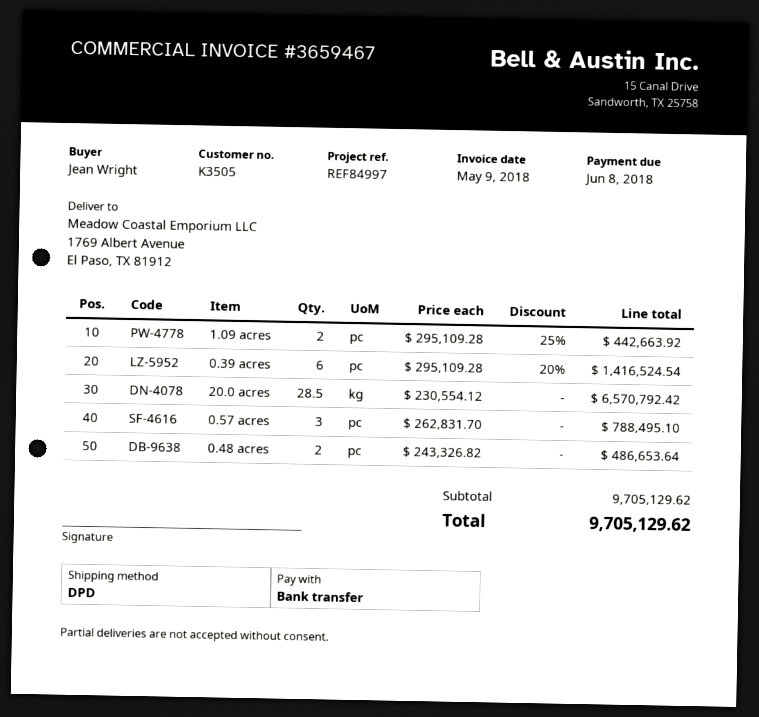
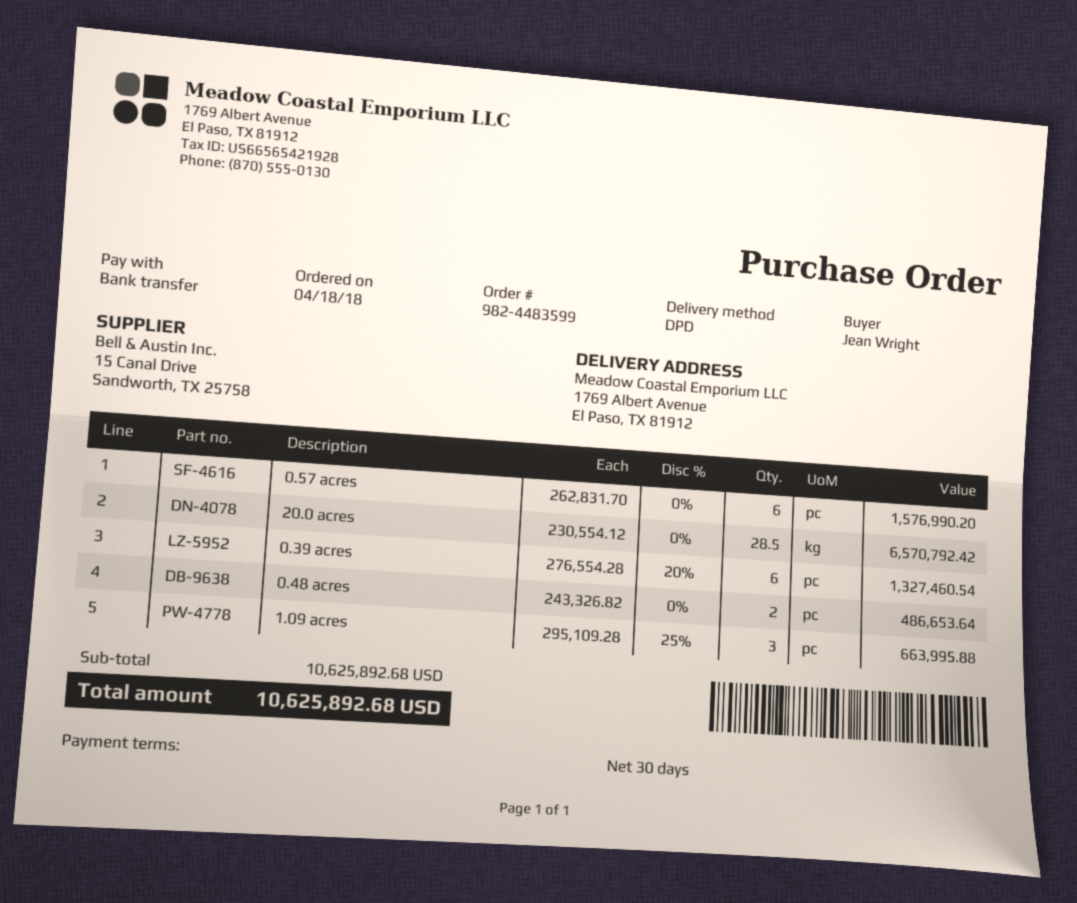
1.09 acres: 2 x 295109.28 - 25% = 442663.92 -> 3 x 295109.28 - 25% = 663995.88
0.39 acres: 6 x 295109.28 - 20% = 1416524.54 -> 6 x 276554.28 - 20% = 1327460.54
0.57 acres: 3 x 262831.70 = 788495.10 -> 6 x 262831.70 = 1576990.20
subtotal: 9705129.62 -> 10625892.68
total: 9705129.62 -> 10625892.68

